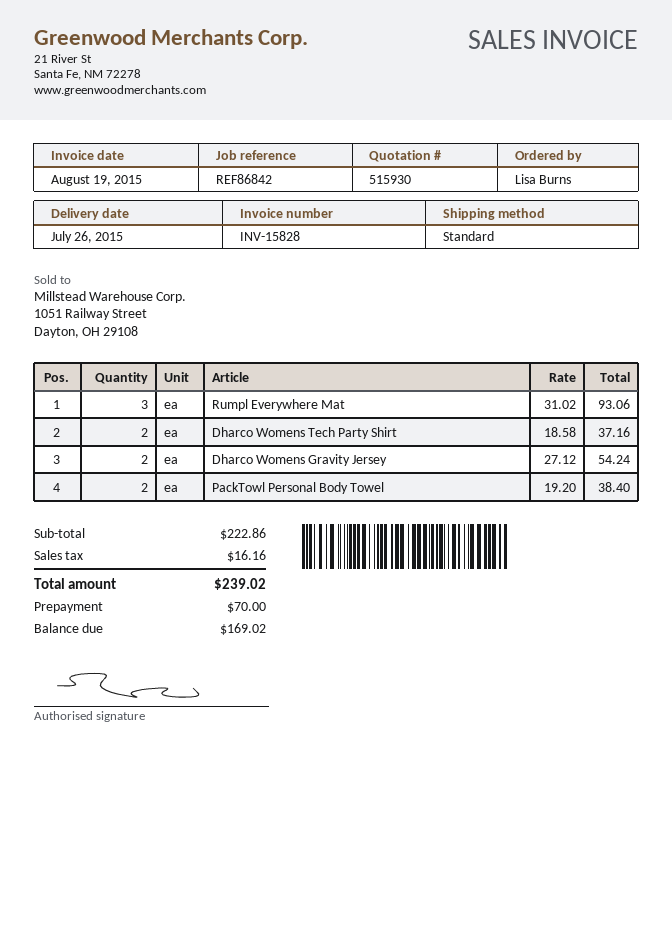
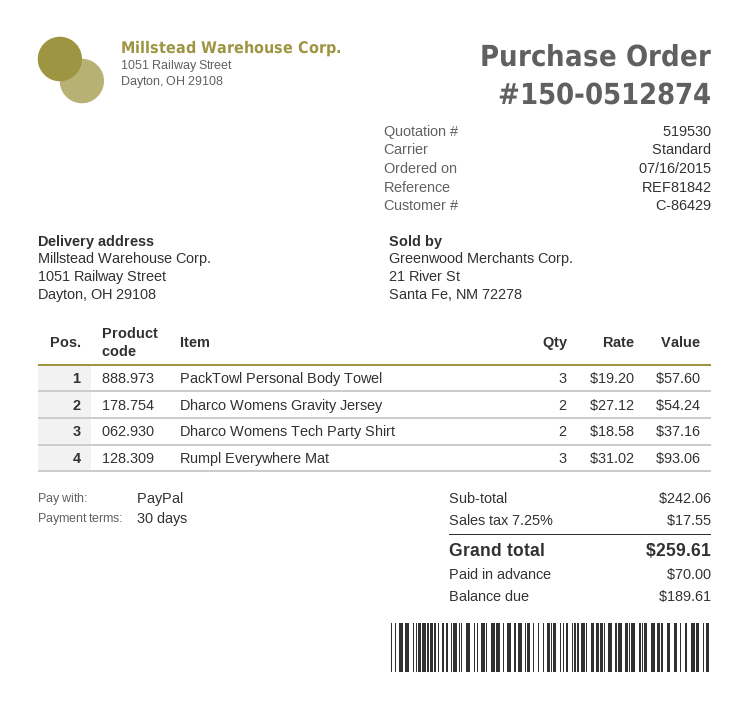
quote number: 515930 -> 519530
reference: REF86842 -> REF81842
PackTowl Personal Body Towel: 2 x 19.20 = 38.40 -> 3 x 19.20 = 57.60
subtotal: 222.86 -> 242.06
tax: 16.16 -> 17.55
total: 239.02 -> 259.61
balance: 169.02 -> 189.61

